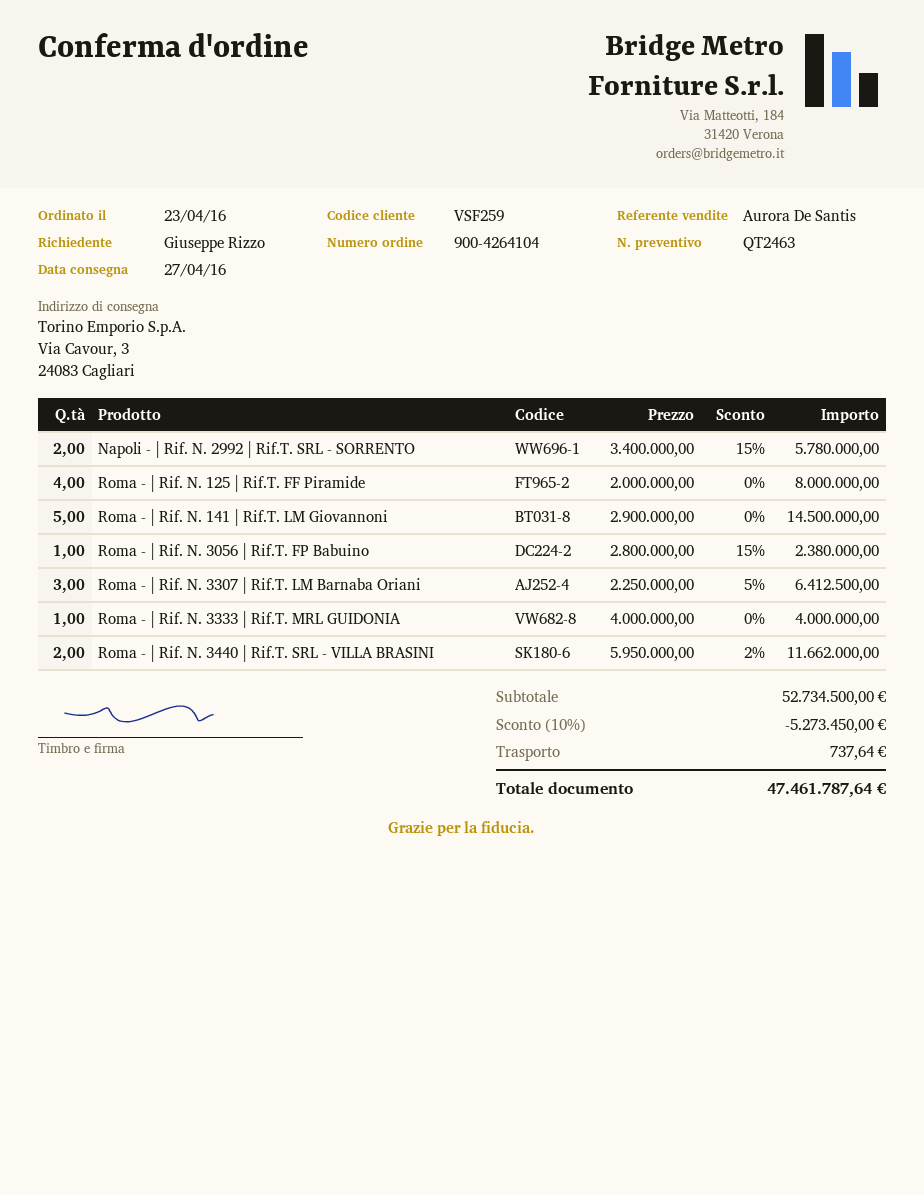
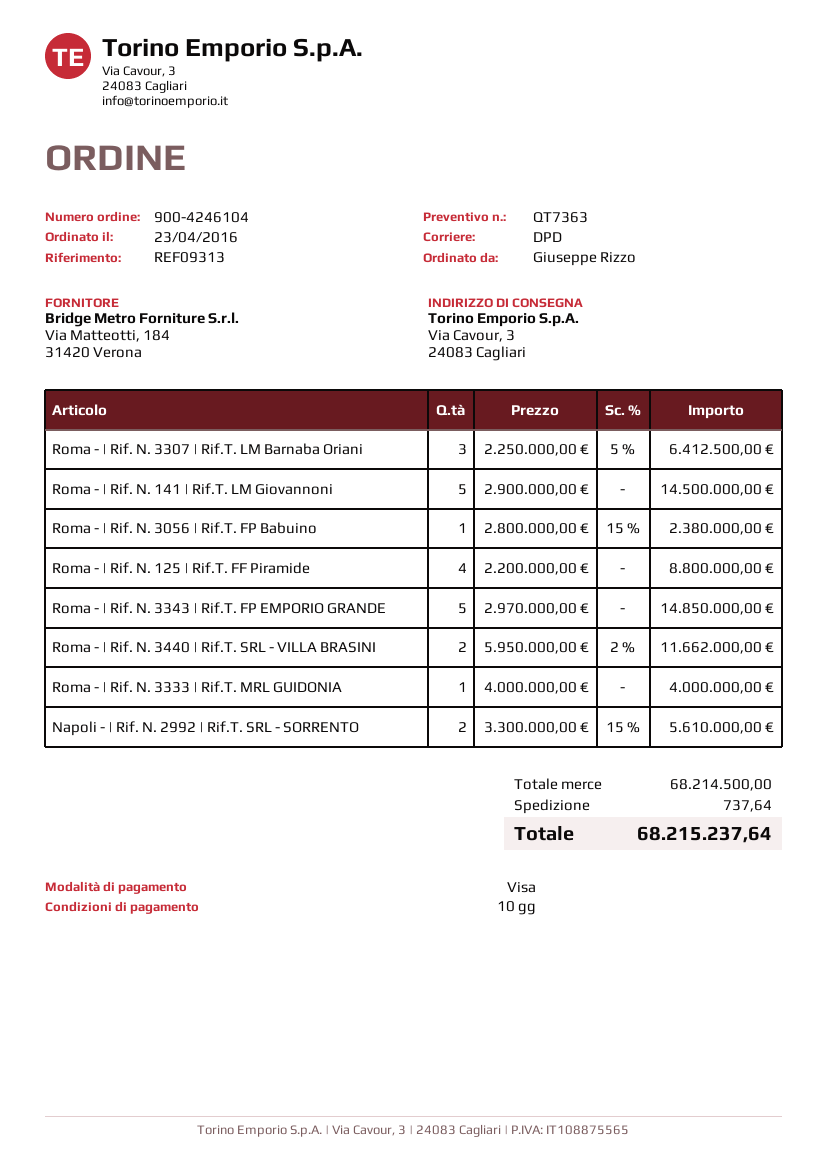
quote number: QT2463 -> QT7363
order number: 900-4264104 -> 900-4246104
Napoli - | Rif. N. 2992 | Rif.T. SRL - SORRENTO: 2 x 3400000.00 - 15% = 5780000.00 -> 2 x 3300000.00 - 15% = 5610000.00
Roma - | Rif. N. 125 | Rif.T. FF Piramide: 4 x 2000000.00 = 8000000.00 -> 4 x 2200000.00 = 8800000.00
Roma - | Rif. N. 3343 | Rif.T. FP EMPORIO GRANDE: none -> 5 x 2970000.00 = 14850000.00
subtotal: 52734500.00 -> 68214500.00
discount: 10% = 5273450.00 -> none
total: 47461787.64 -> 68215237.64

